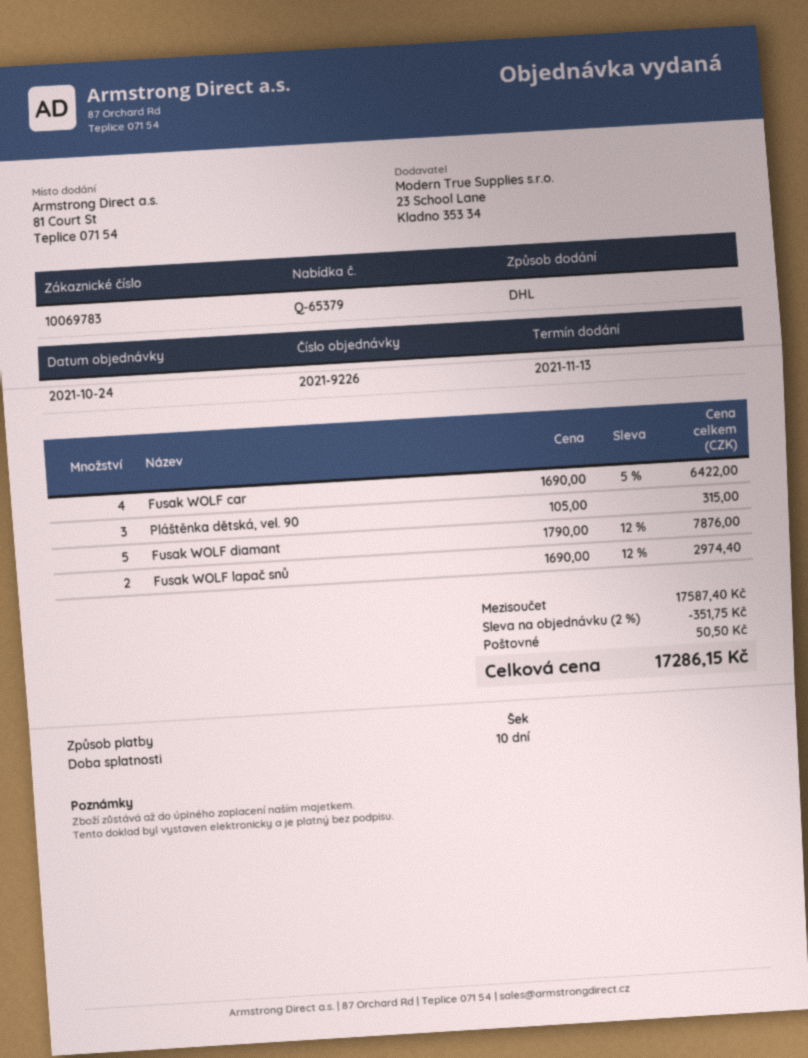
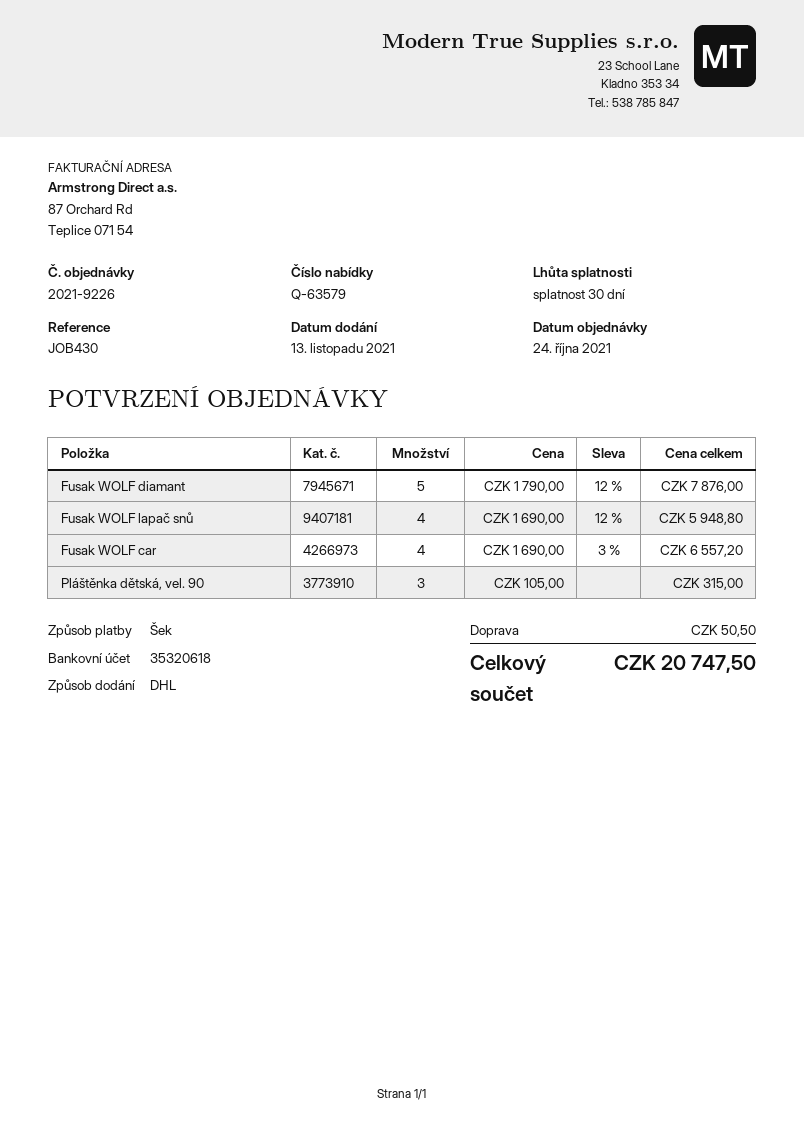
quote number: Q-65379 -> Q-63579
payment terms: 10 days -> 30 days
Fusak WOLF car: 4 x 1690.00 - 5% = 6422.00 -> 4 x 1690.00 - 3% = 6557.20
Fusak WOLF lapač snů: 2 x 1690.00 - 12% = 2974.40 -> 4 x 1690.00 - 12% = 5948.80
discount: 2% = 351.75 -> none
total: 17286.15 -> 20747.50

